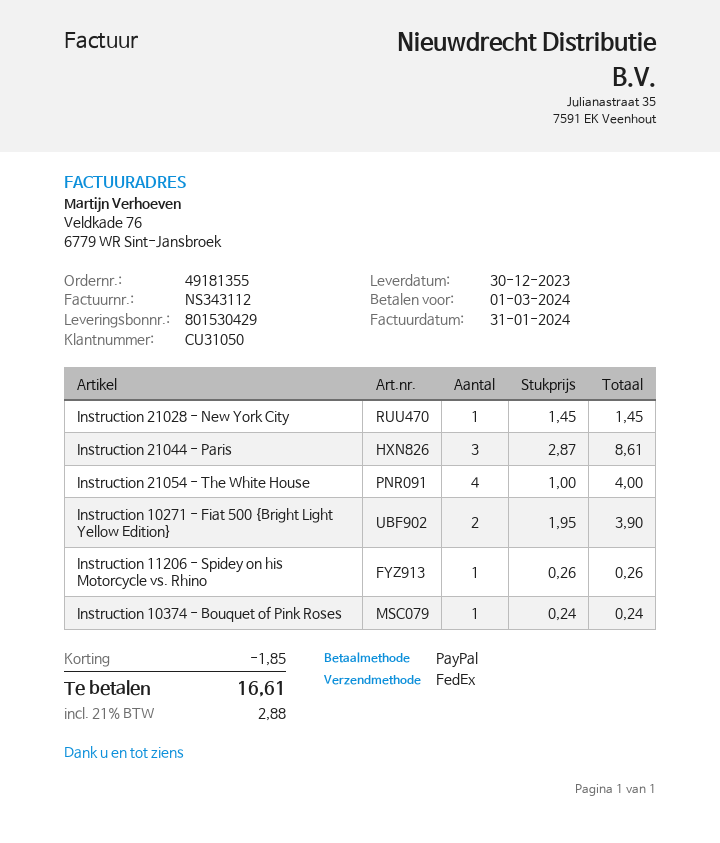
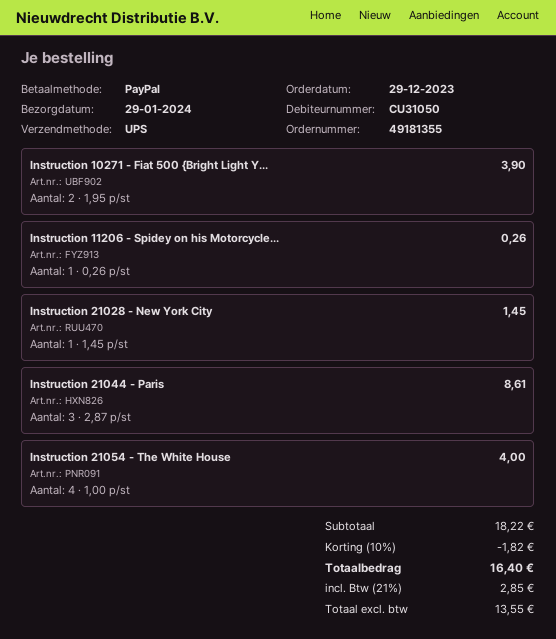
delivery date: 2023-12-30 -> 2024-01-29
shipping method: FedEx -> UPS
Instruction 10374 - Bouquet of Pink Roses: 1 x 0.24 = 0.24 -> none
discount: 1.85 -> 1.82
tax: 21% = 2.88 -> 21% = 2.85
total: 16.61 -> 16.40

